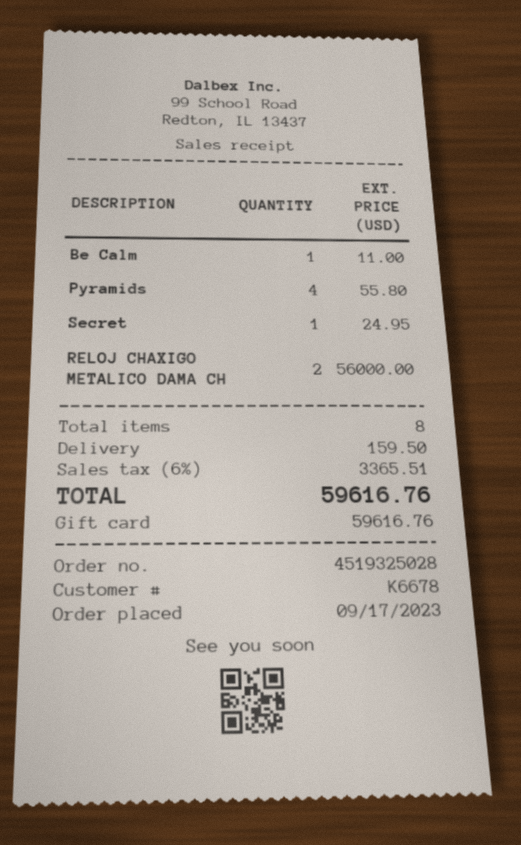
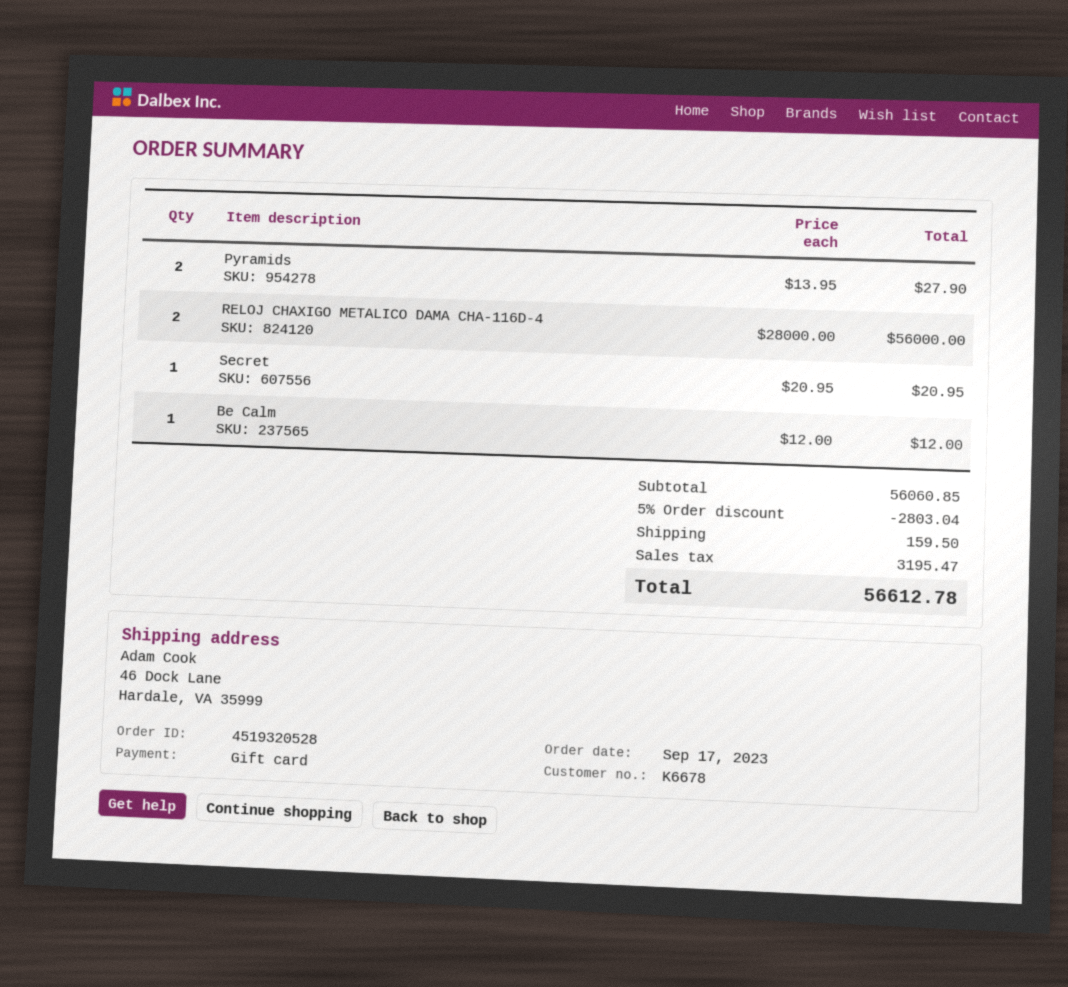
order number: 4519325028 -> 4519320528
Be Calm: 1 for 11.00 -> 1 for 12.00
Pyramids: 4 for 55.80 -> 2 for 27.90
Secret: 1 for 24.95 -> 1 for 20.95
discount: none -> 5% = 2803.04
tax: 3365.51 -> 3195.47
total: 59616.76 -> 56612.78

